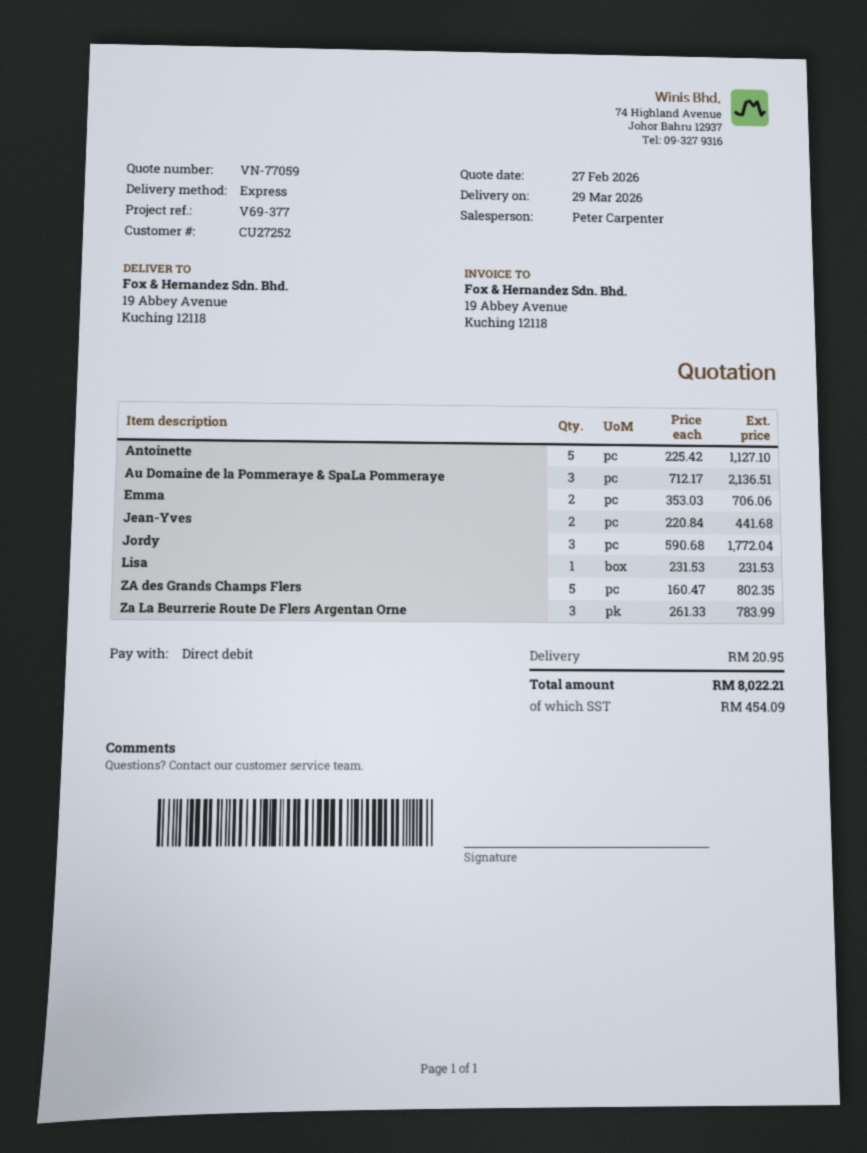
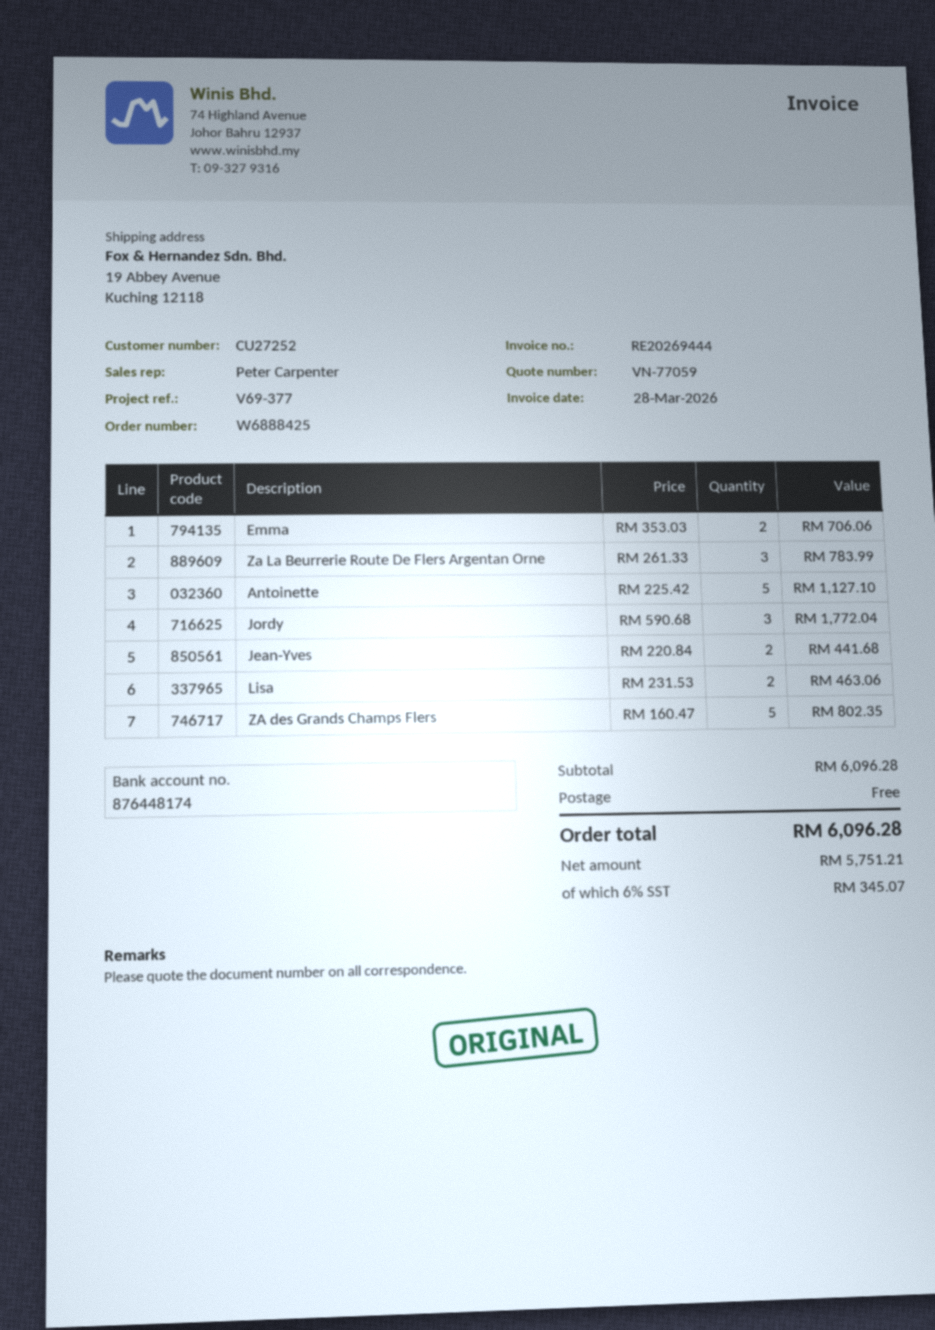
Au Domaine de la Pommeraye & SpaLa Pommeraye: 3 x 712.17 = 2136.51 -> none
Lisa: 1 x 231.53 = 231.53 -> 2 x 231.53 = 463.06
shipping: 20.95 -> 0.00
tax: 454.09 -> 345.07
total: 8022.21 -> 6096.28

